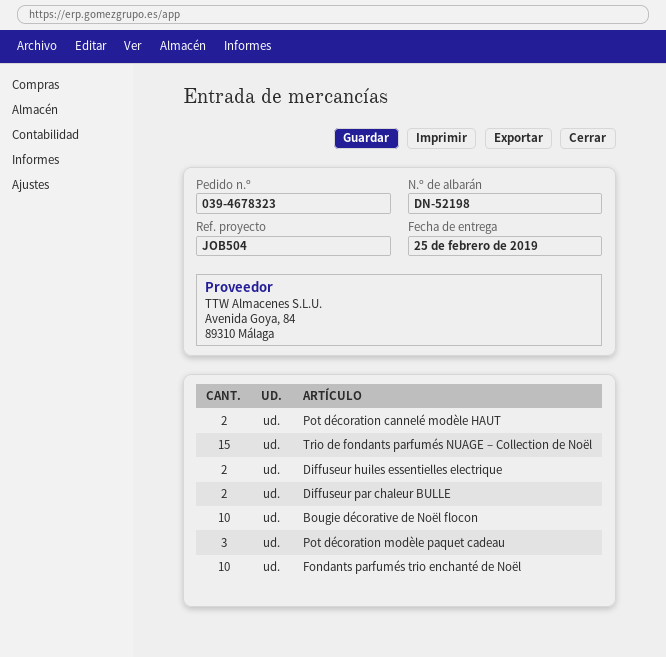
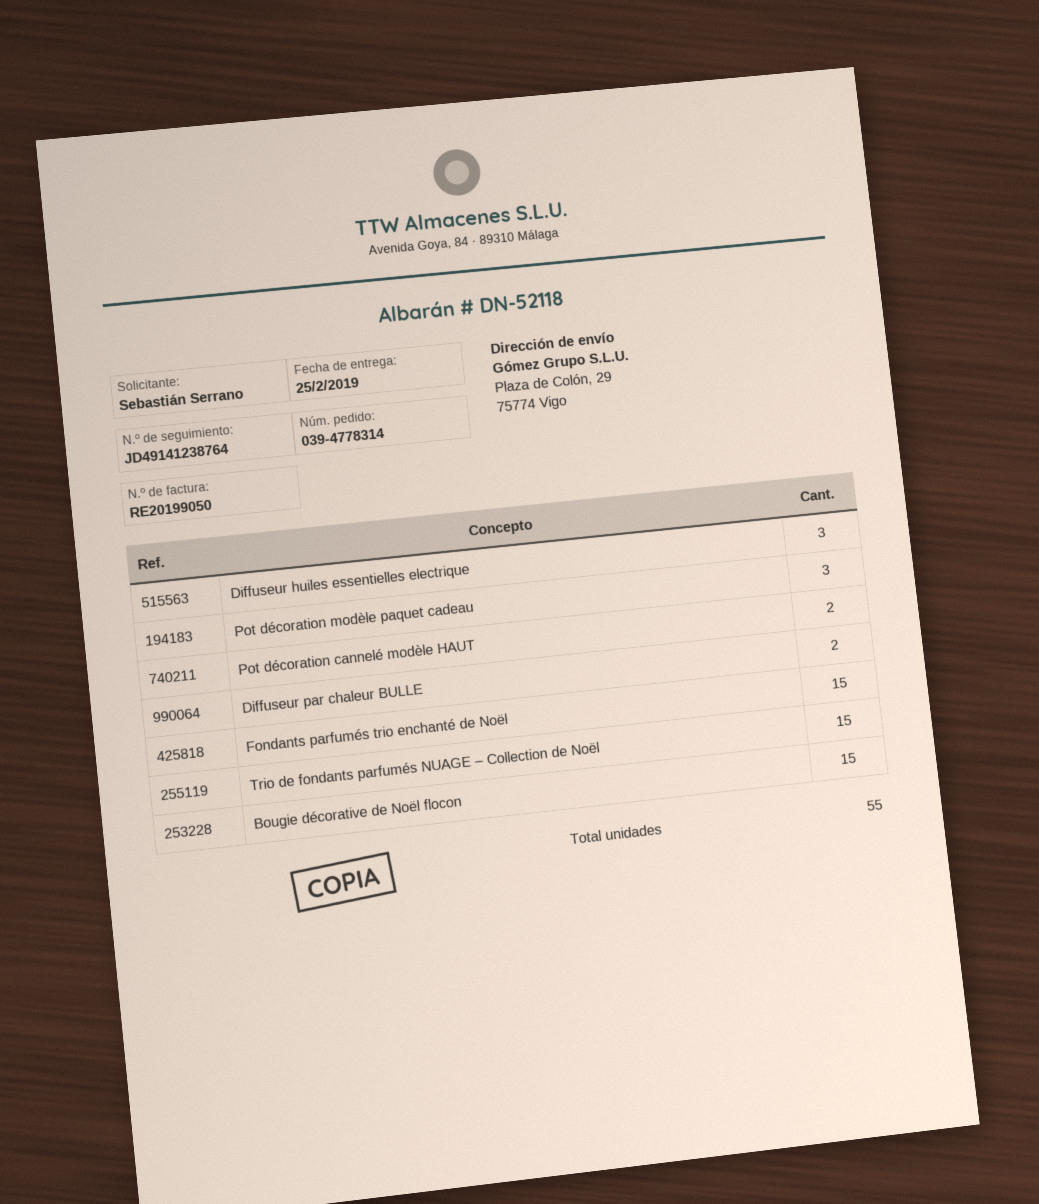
order number: 039-4678323 -> 039-4778314
delivery note number: DN-52198 -> DN-52118
Diffuseur huiles essentielles electrique: 2 -> 3
Bougie décorative de Noël flocon: 10 -> 15
Fondants parfumés trio enchanté de Noël: 10 -> 15

